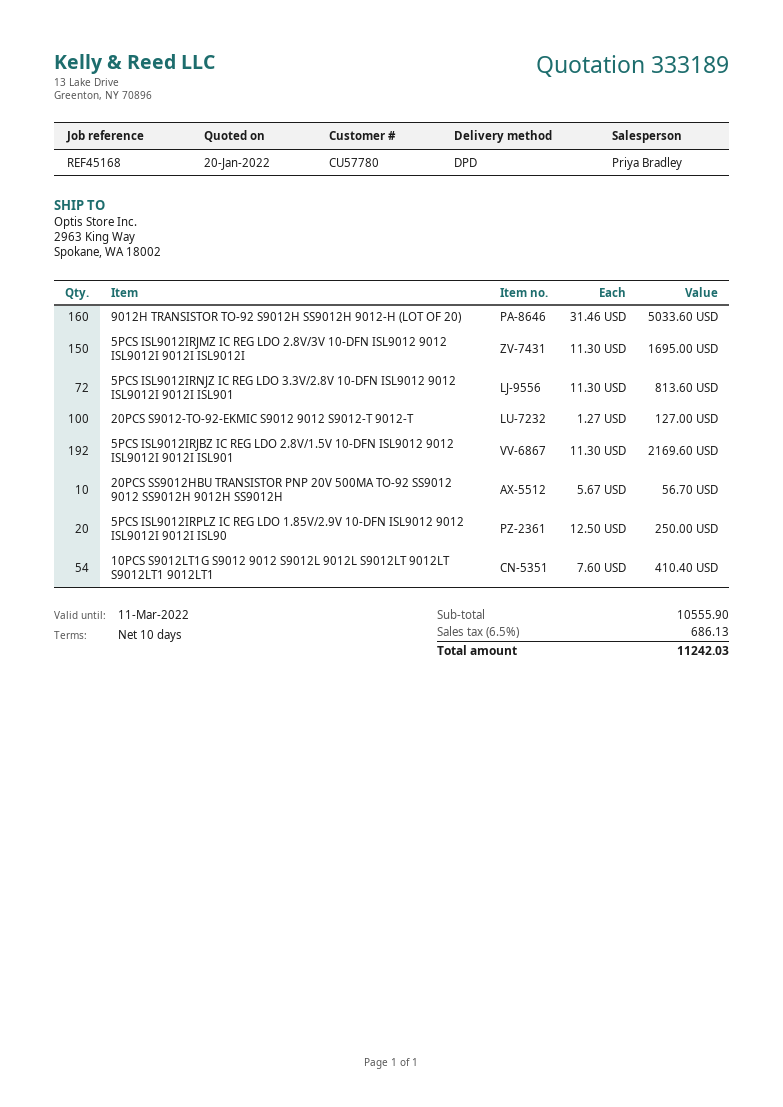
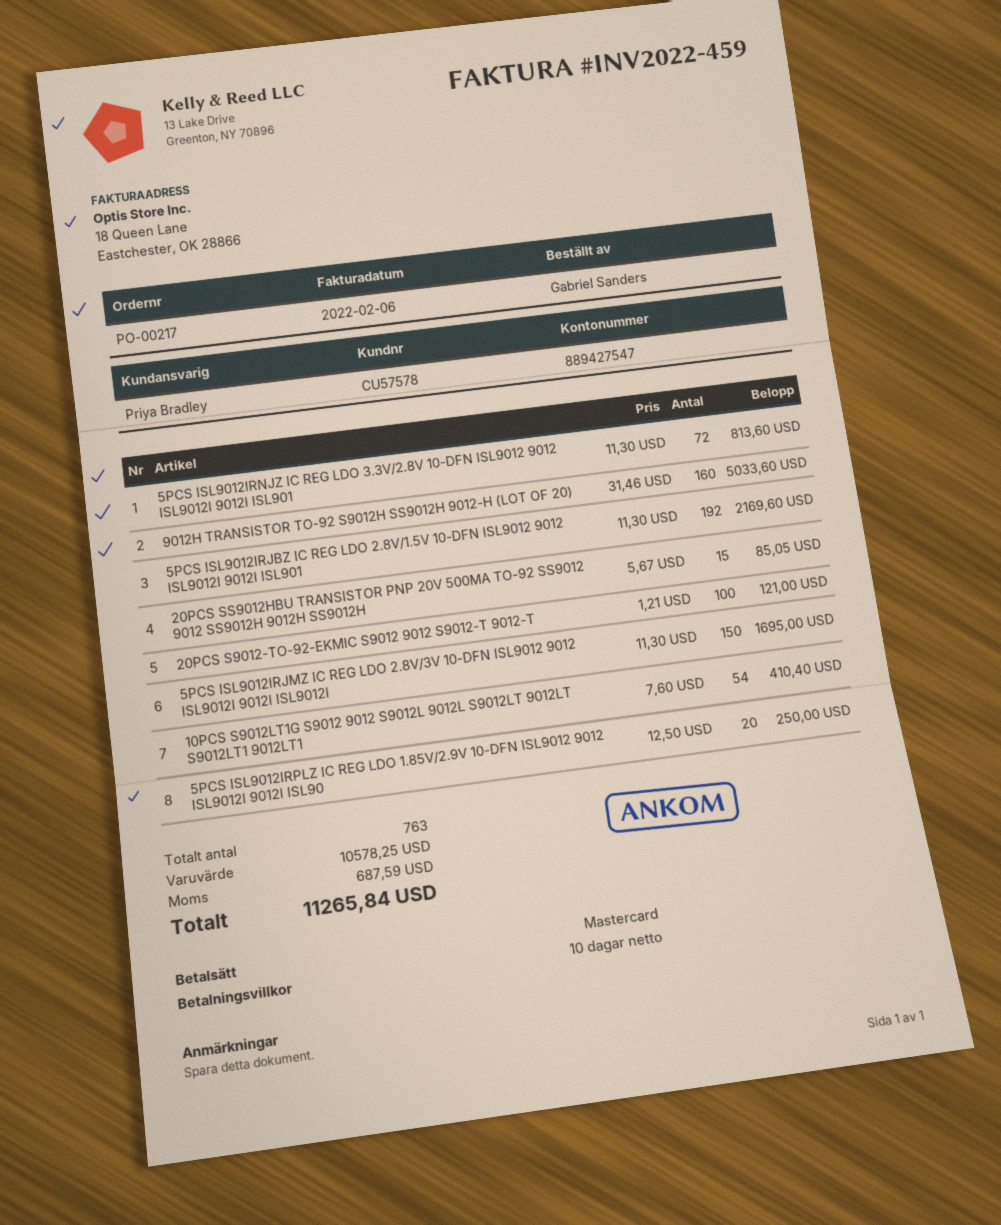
customer number: CU57780 -> CU57578
20PCS S9012-TO-92-EKMIC S9012 9012 S9012-T 9012-T: 100 x 1.27 = 127.00 -> 100 x 1.21 = 121.00
20PCS SS9012HBU TRANSISTOR PNP 20V 500MA TO-92 SS9012 9012 SS9012H 9012H SS9012H: 10 x 5.67 = 56.70 -> 15 x 5.67 = 85.05
subtotal: 10555.90 -> 10578.25
tax: 686.13 -> 687.59
total: 11242.03 -> 11265.84

